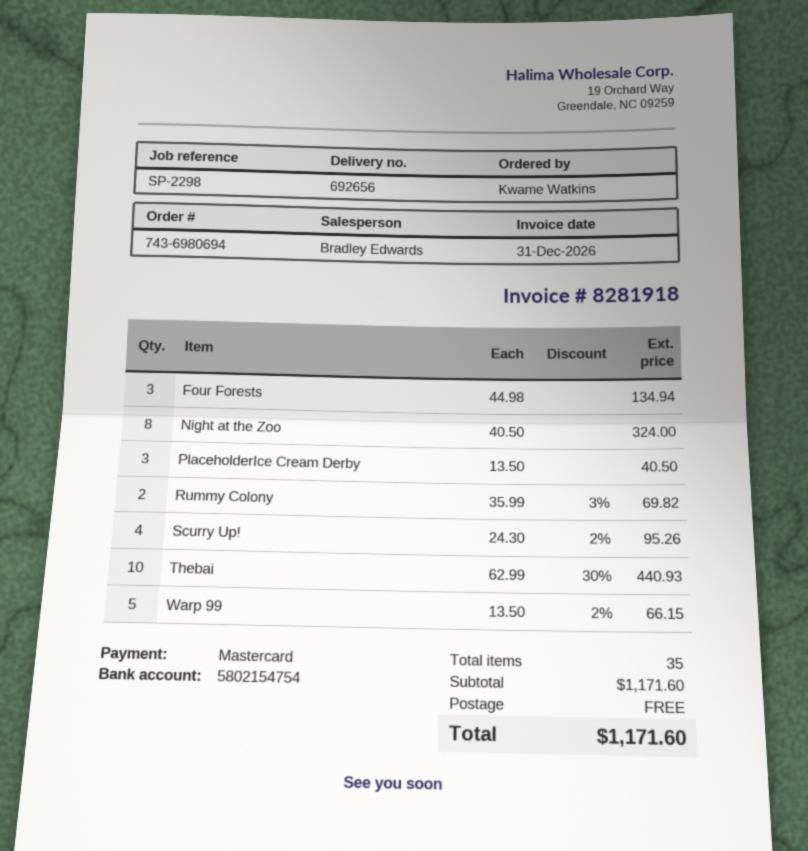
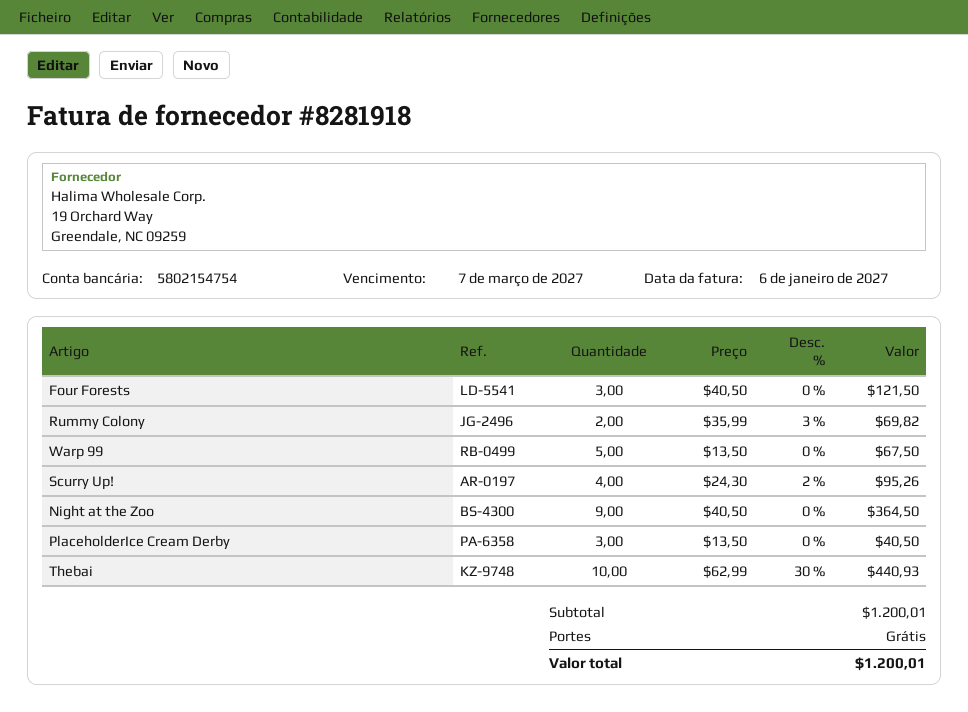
invoice date: 2026-12-31 -> 2027-01-06
Four Forests: 3 x 44.98 = 134.94 -> 3 x 40.50 = 121.50
Night at the Zoo: 8 x 40.50 = 324.00 -> 9 x 40.50 = 364.50
Warp 99: 5 x 13.50 - 2% = 66.15 -> 5 x 13.50 = 67.50
subtotal: 1171.60 -> 1200.01
total: 1171.60 -> 1200.01

